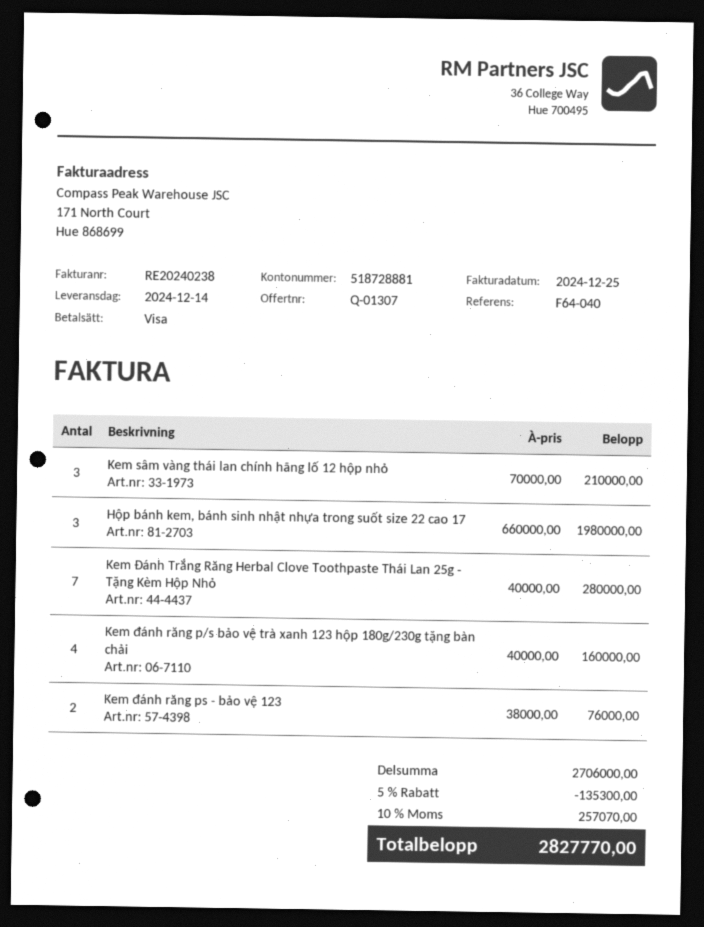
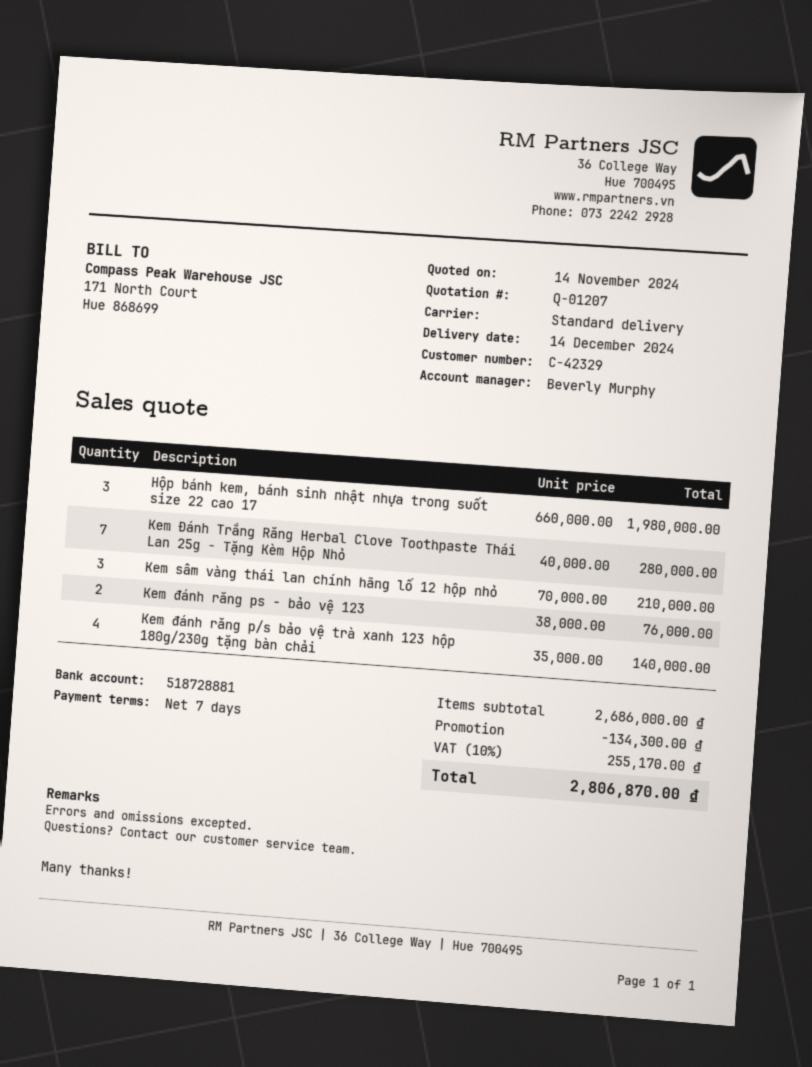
quote number: Q-01307 -> Q-01207
Kem đánh răng p/s bảo vệ trà xanh 123 hộp 180g/230g tặng bàn chải: 4 x 40000.00 = 160000.00 -> 4 x 35000.00 = 140000.00
subtotal: 2706000.00 -> 2686000.00
discount: 135300.00 -> 134300.00
tax: 10% = 257070.00 -> 10% = 255170.00
total: 2827770.00 -> 2806870.00

